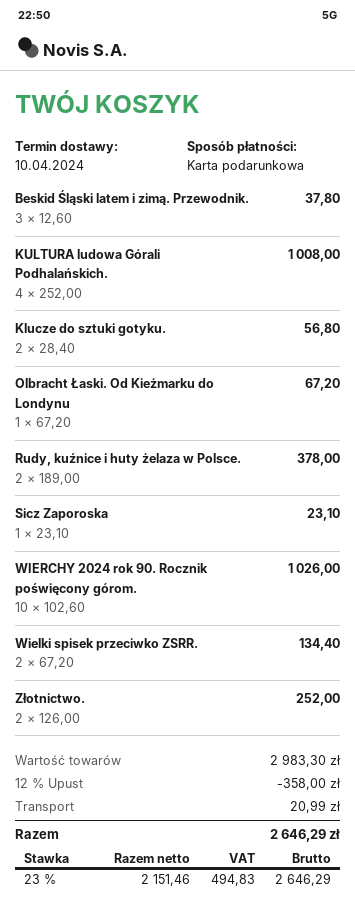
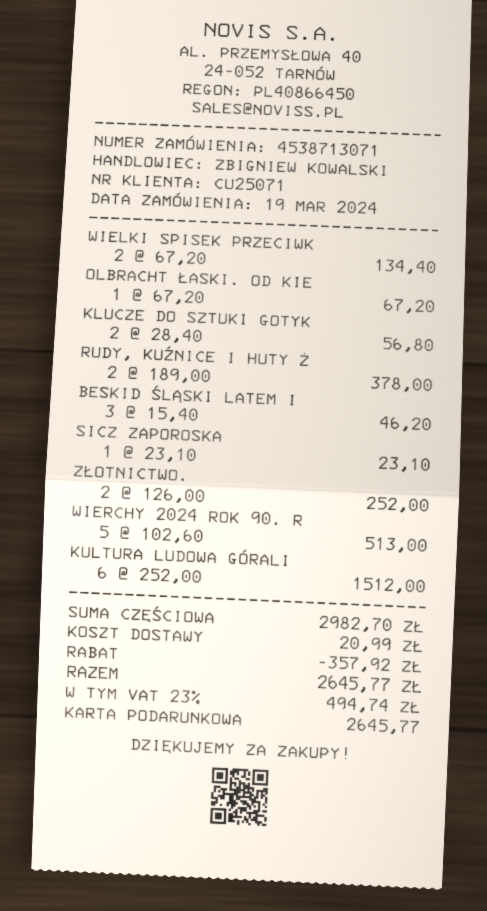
Beskid Śląski latem i zimą. Przewodnik.: 3 x 12.60 = 37.80 -> 3 x 15.40 = 46.20
KULTURA ludowa Górali Podhalańskich.: 4 x 252.00 = 1008.00 -> 6 x 252.00 = 1512.00
WIERCHY 2024 rok 90. Rocznik poświęcony górom.: 10 x 102.60 = 1026.00 -> 5 x 102.60 = 513.00
subtotal: 2983.30 -> 2982.70
discount: 358.00 -> 357.92
tax: 23% = 494.83 -> 23% = 494.74
total: 2646.29 -> 2645.77

